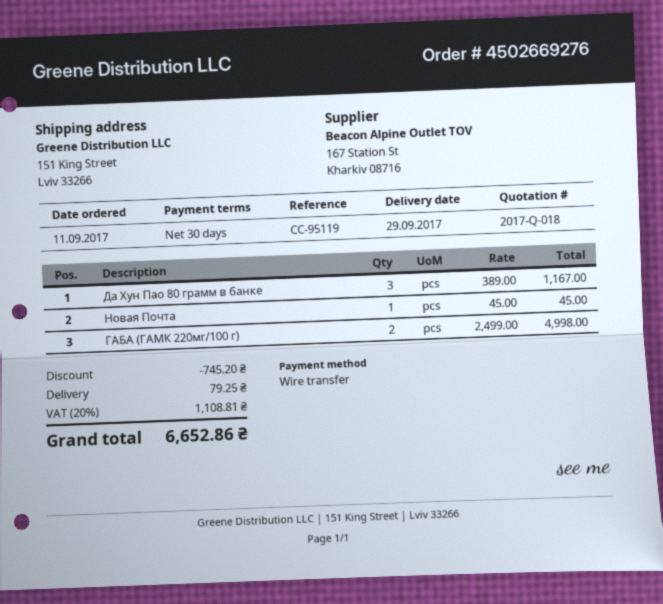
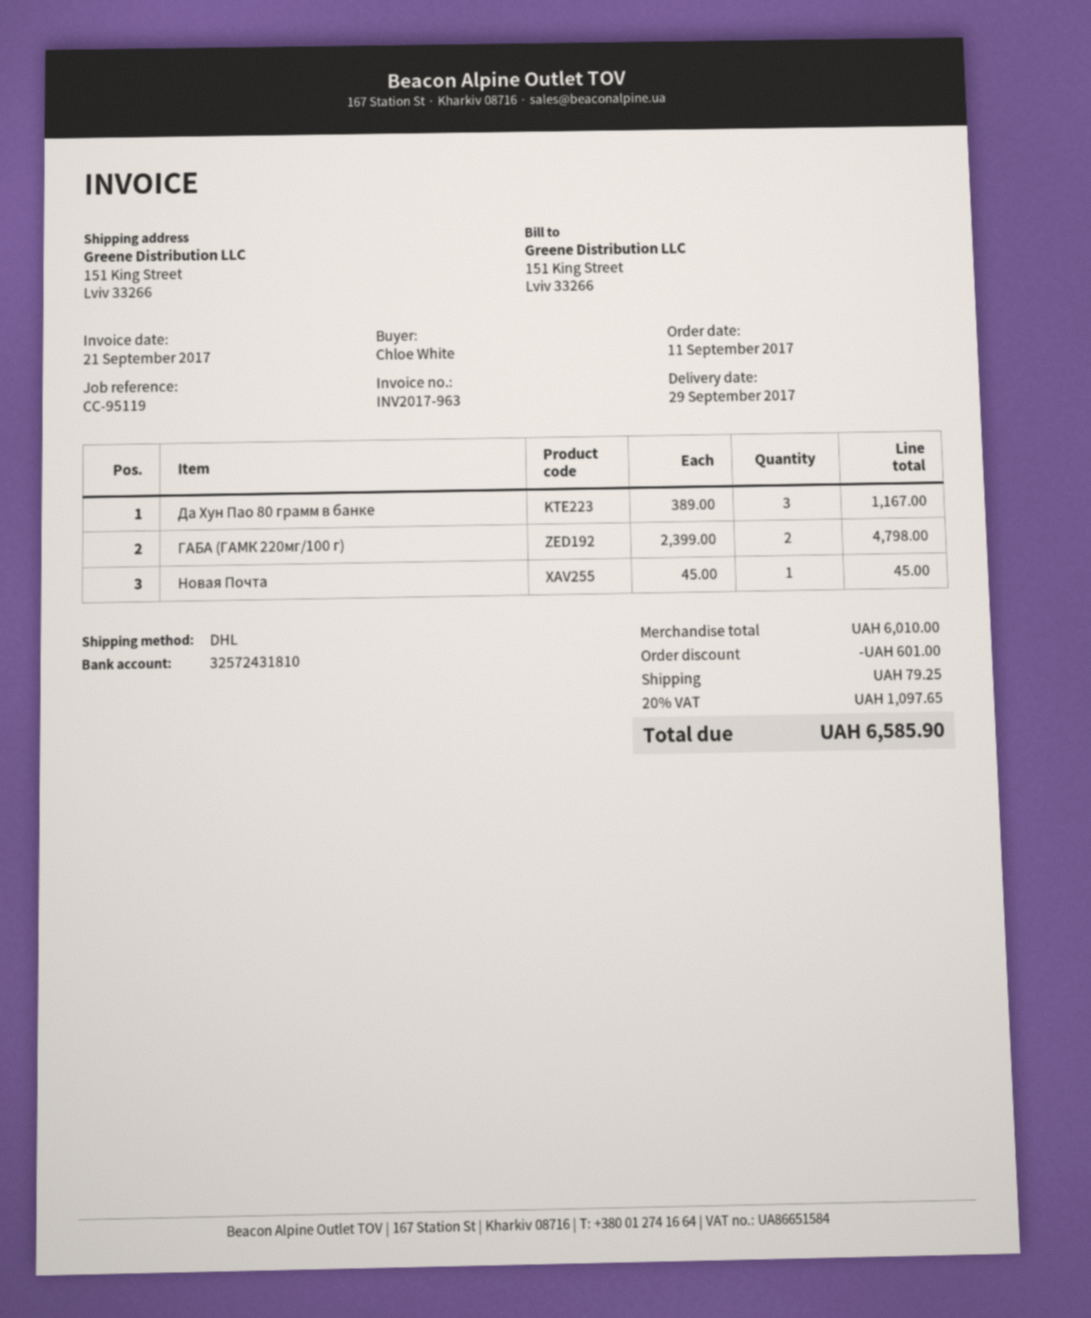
ГАБА (ГАМК 220мг/100 г): 2 x 2499.00 = 4998.00 -> 2 x 2399.00 = 4798.00
discount: 745.20 -> 601.00
tax: 20% = 1108.81 -> 20% = 1097.65
total: 6652.86 -> 6585.90

